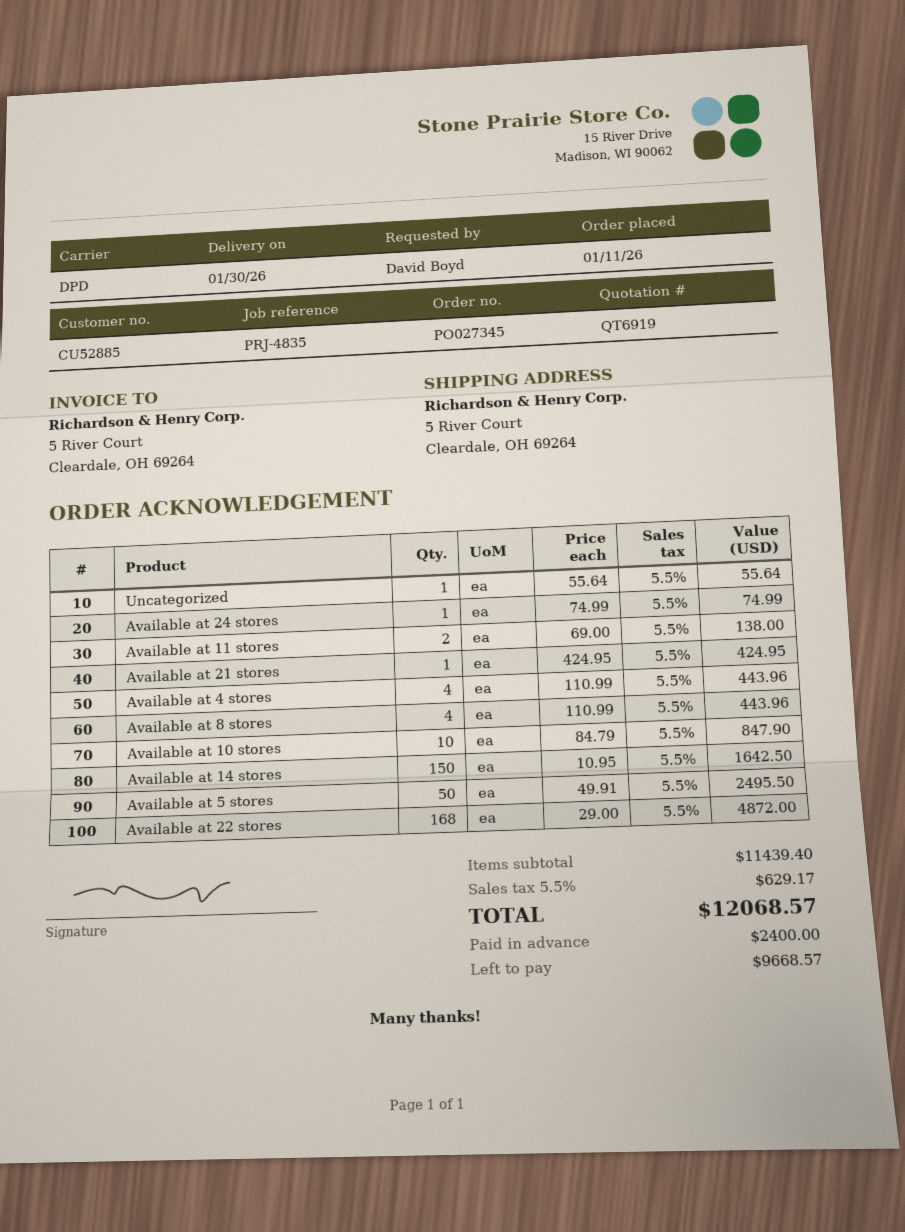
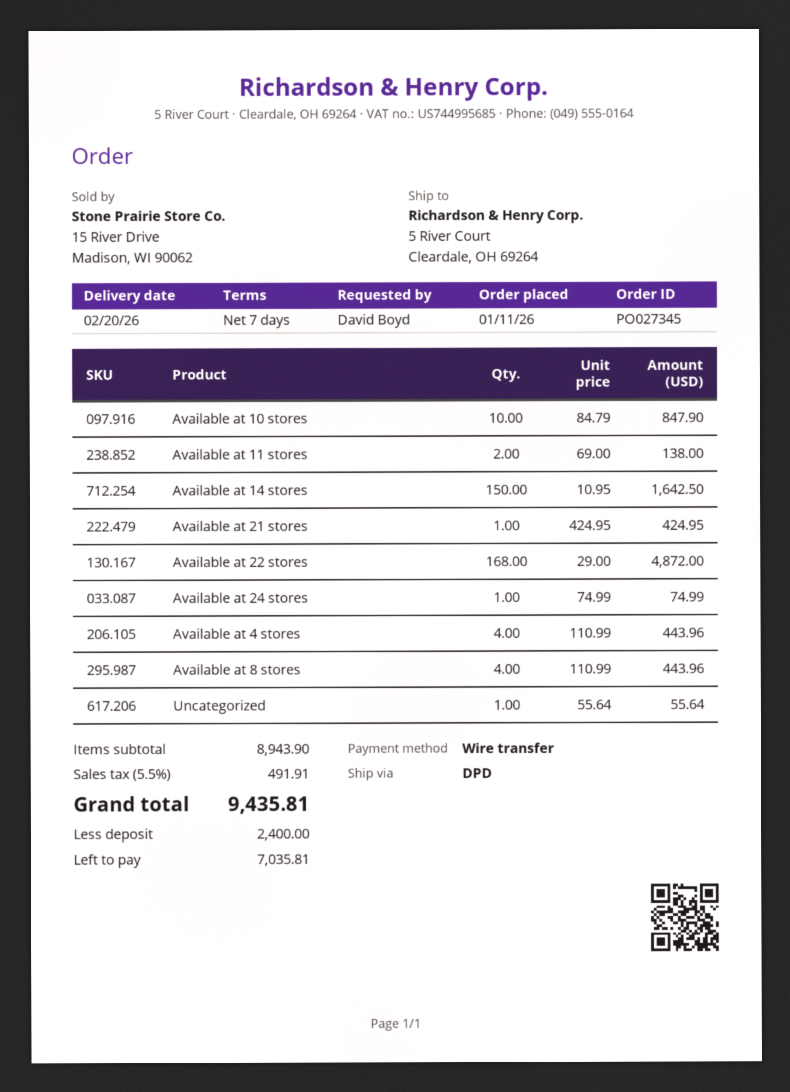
delivery date: 2026-01-30 -> 2026-02-20
Available at 5 stores: 50 x 49.91 = 2495.50 -> none
subtotal: 11439.40 -> 8943.90
tax: 5.5% = 629.17 -> 5.5% = 491.91
total: 12068.57 -> 9435.81
balance: 9668.57 -> 7035.81

